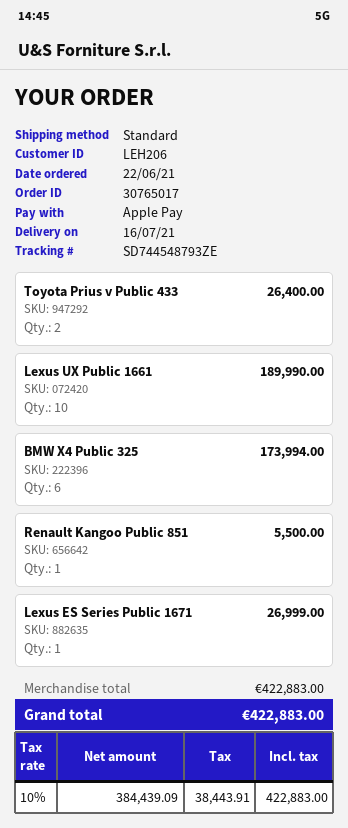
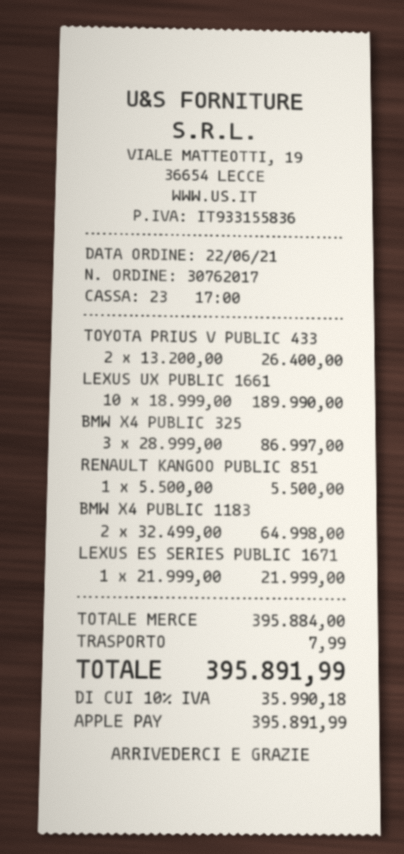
order number: 30765017 -> 30762017
BMW X4 Public 325: 6 for 173994.00 -> 3 for 86997.00
Lexus ES Series Public 1671: 1 for 26999.00 -> 1 for 21999.00
BMW X4 PUBLIC 1183: none -> 2 for 64998.00
subtotal: 422883.00 -> 395884.00
shipping: none -> 7.99
tax: 10% = 38443.91 -> 10% = 35990.18
total: 422883.00 -> 395891.99

